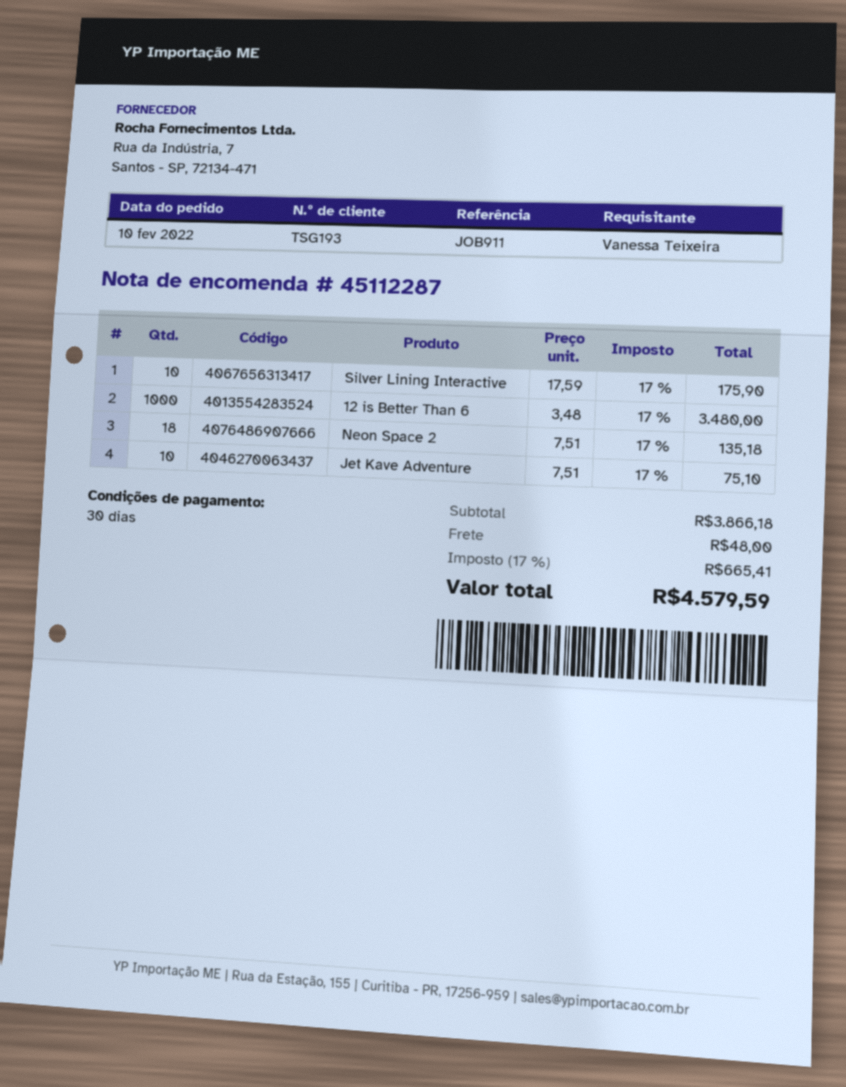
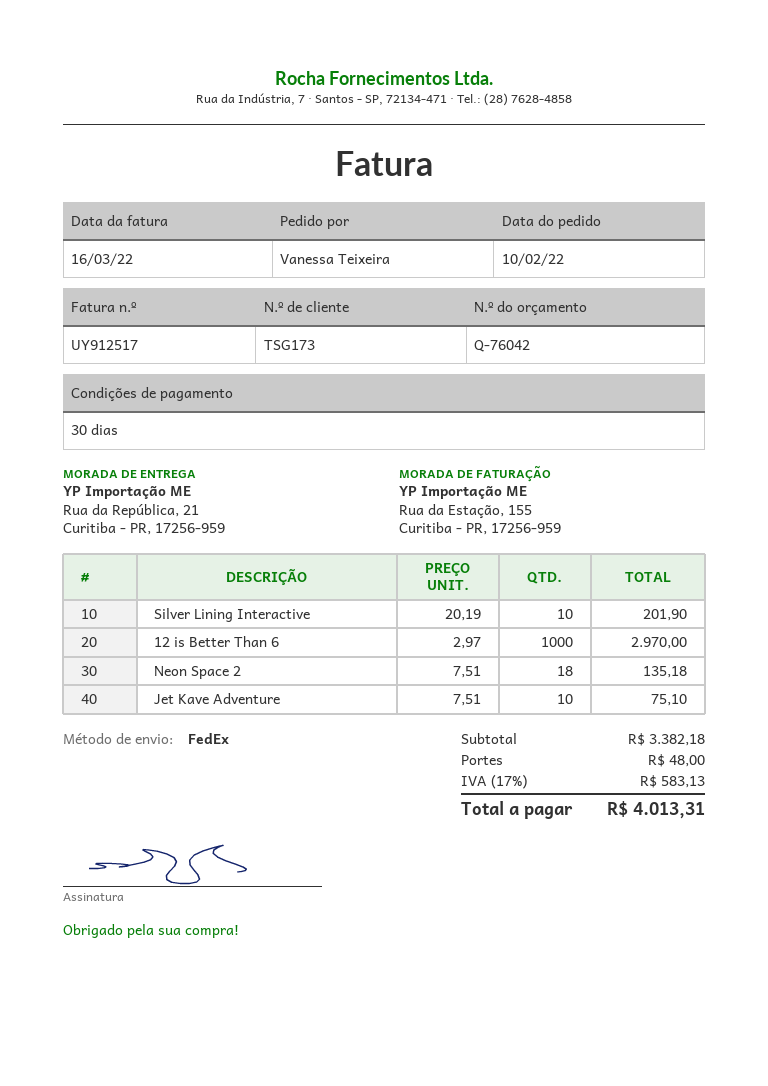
customer number: TSG193 -> TSG173
Silver Lining Interactive: 10 x 17.59 = 175.90 -> 10 x 20.19 = 201.90
12 is Better Than 6: 1000 x 3.48 = 3480.00 -> 1000 x 2.97 = 2970.00
subtotal: 3866.18 -> 3382.18
tax: 17% = 665.41 -> 17% = 583.13
total: 4579.59 -> 4013.31

